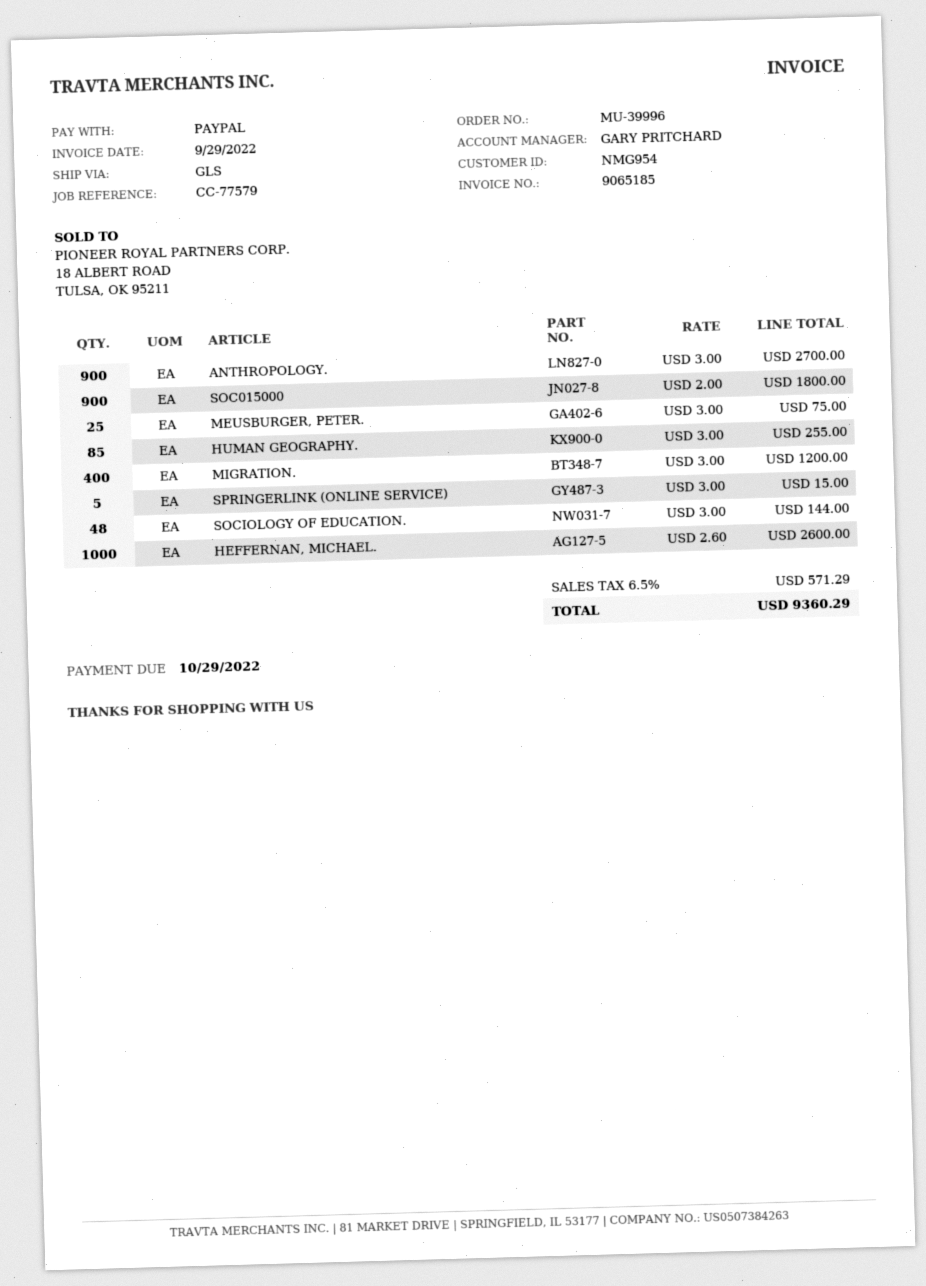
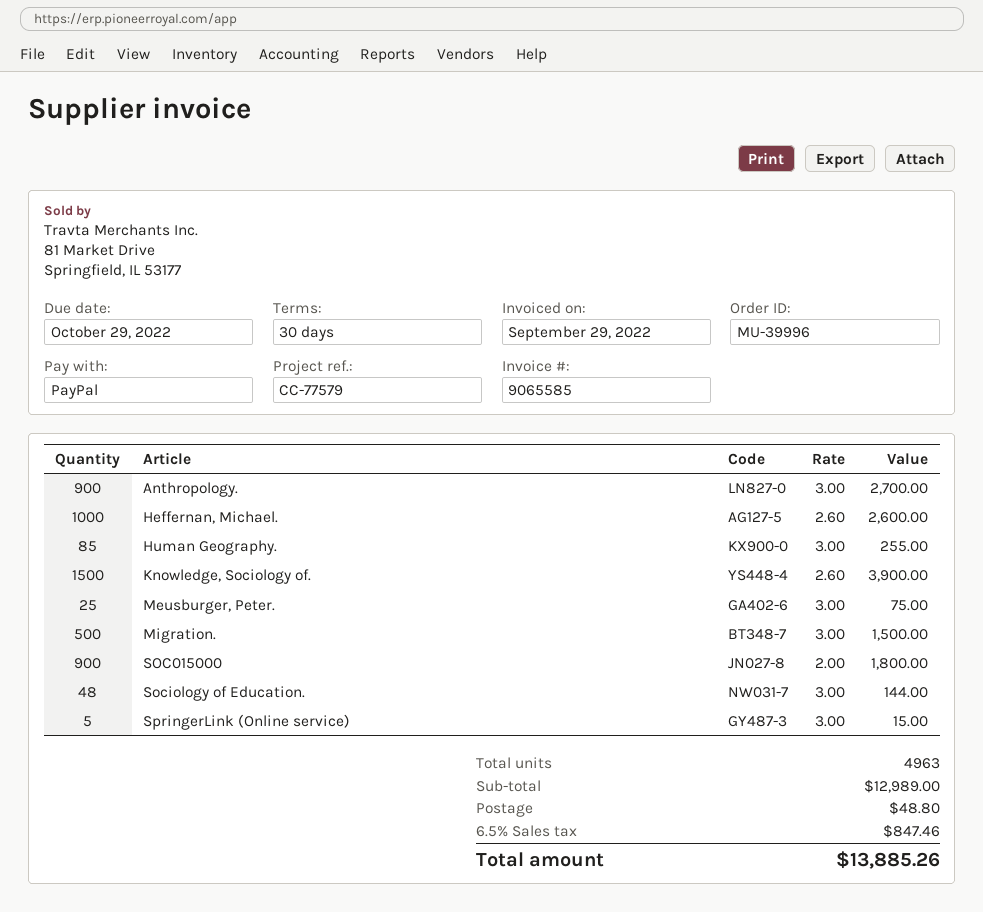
invoice number: 9065185 -> 9065585
MIGRATION.: 400 x 3.00 = 1200.00 -> 500 x 3.00 = 1500.00
Knowledge, Sociology of.: none -> 1500 x 2.60 = 3900.00
shipping: none -> 48.80
tax: 6.5% = 571.29 -> 6.5% = 847.46
total: 9360.29 -> 13885.26

